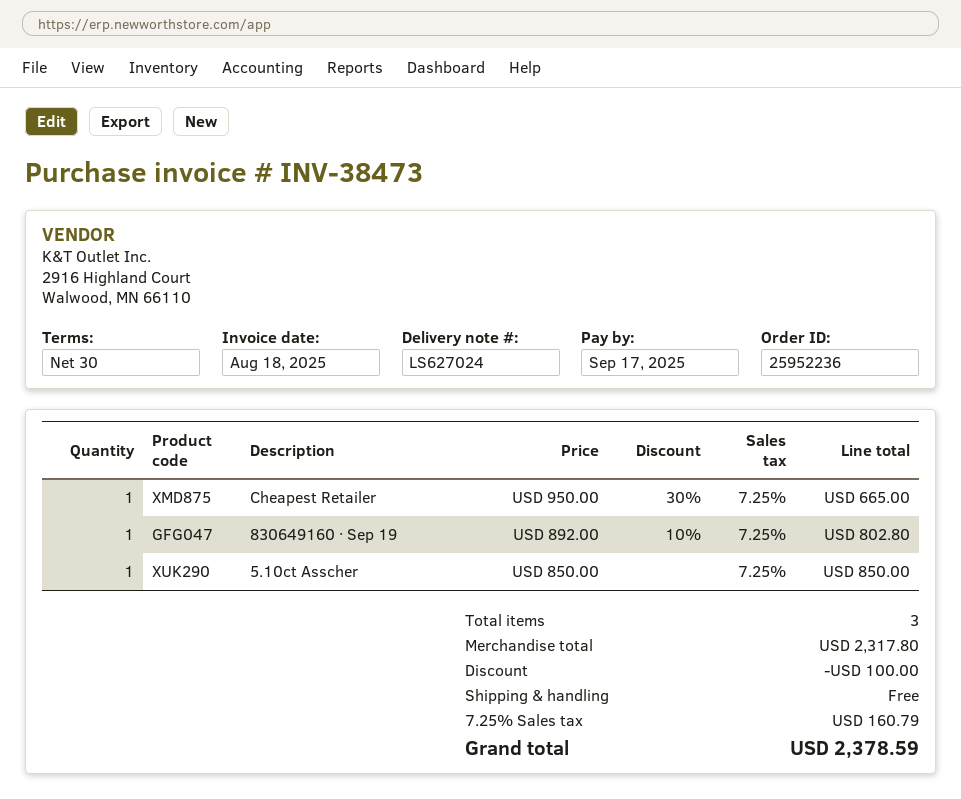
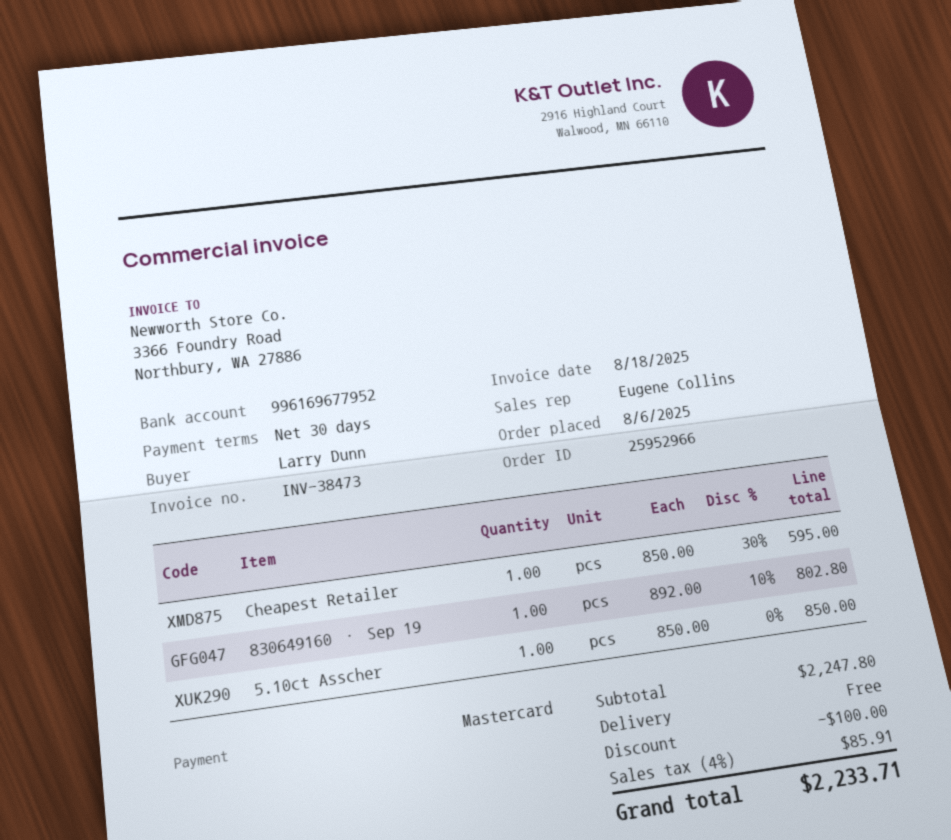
order number: 25952236 -> 25952966
Cheapest Retailer: 1 x 950.00 - 30% = 665.00 -> 1 x 850.00 - 30% = 595.00
subtotal: 2317.80 -> 2247.80
tax: 7.25% = 160.79 -> 4% = 85.91
total: 2378.59 -> 2233.71

